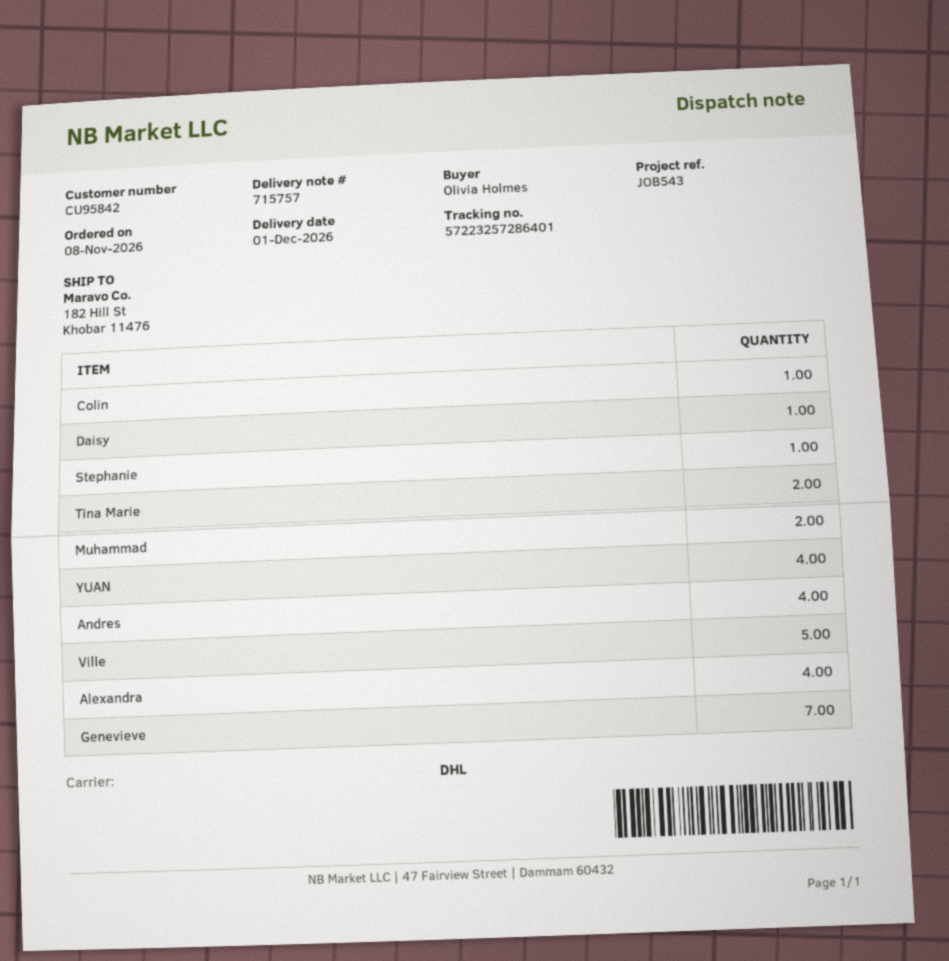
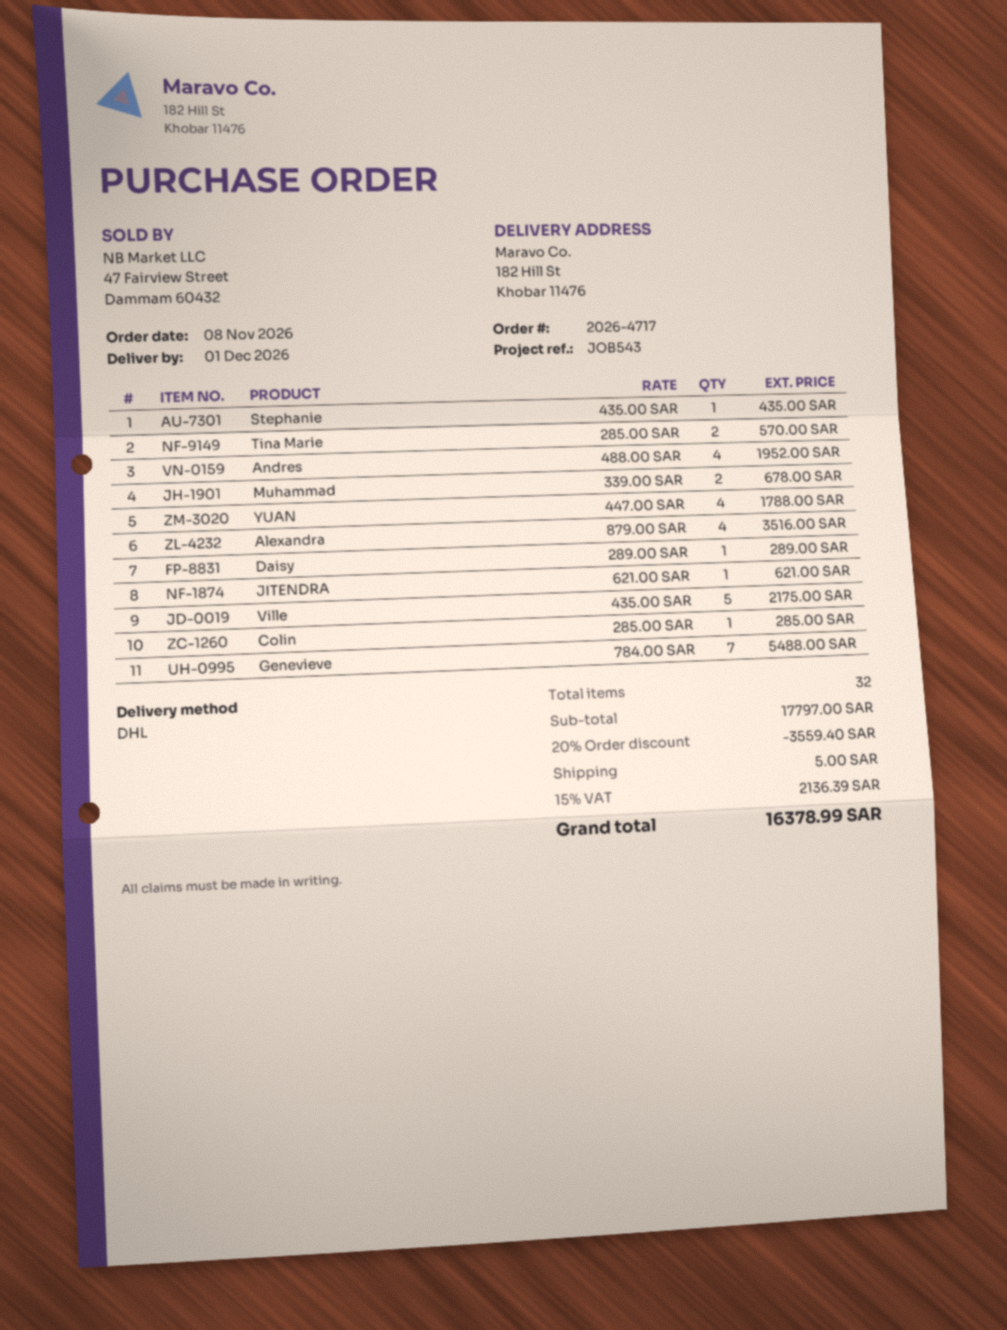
JITENDRA: none -> 1

